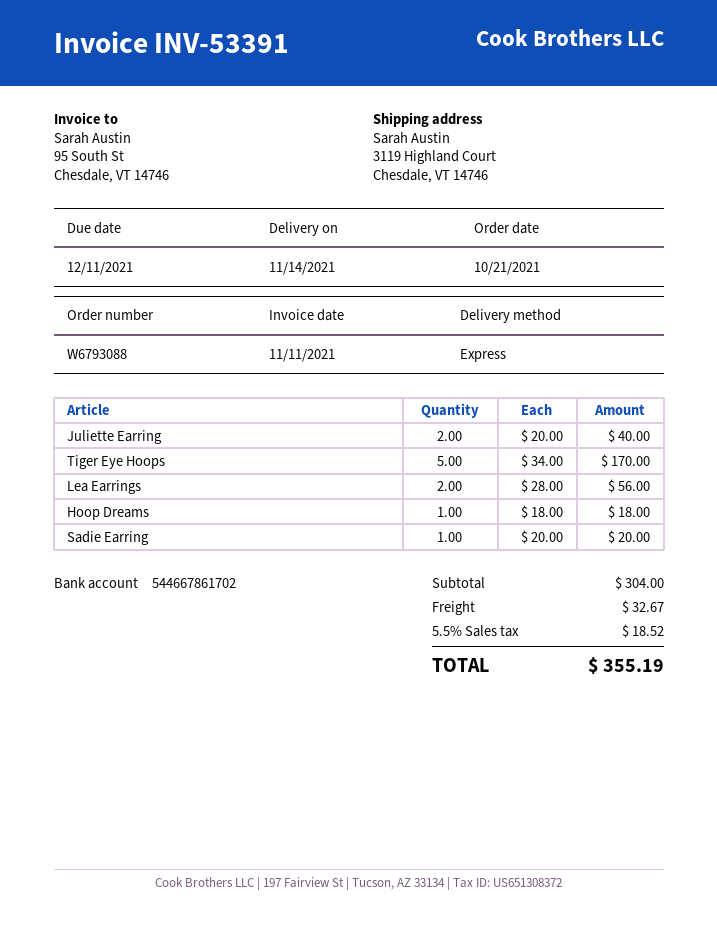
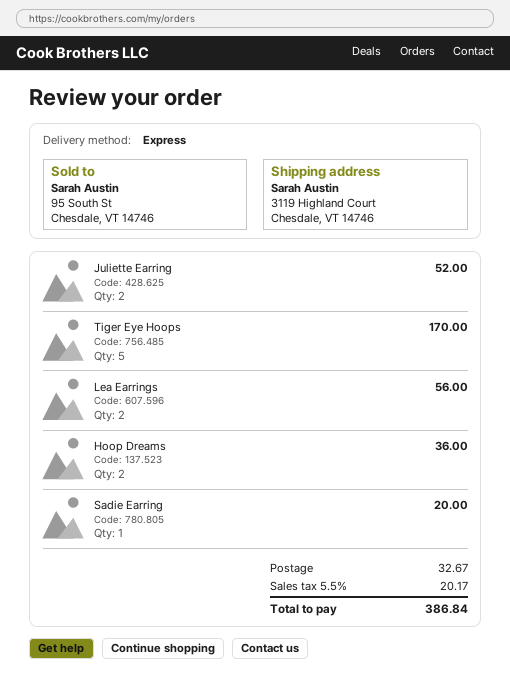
Juliette Earring: 2 for 40.00 -> 2 for 52.00
Hoop Dreams: 1 for 18.00 -> 2 for 36.00
tax: 5.5% = 18.52 -> 5.5% = 20.17
total: 355.19 -> 386.84

